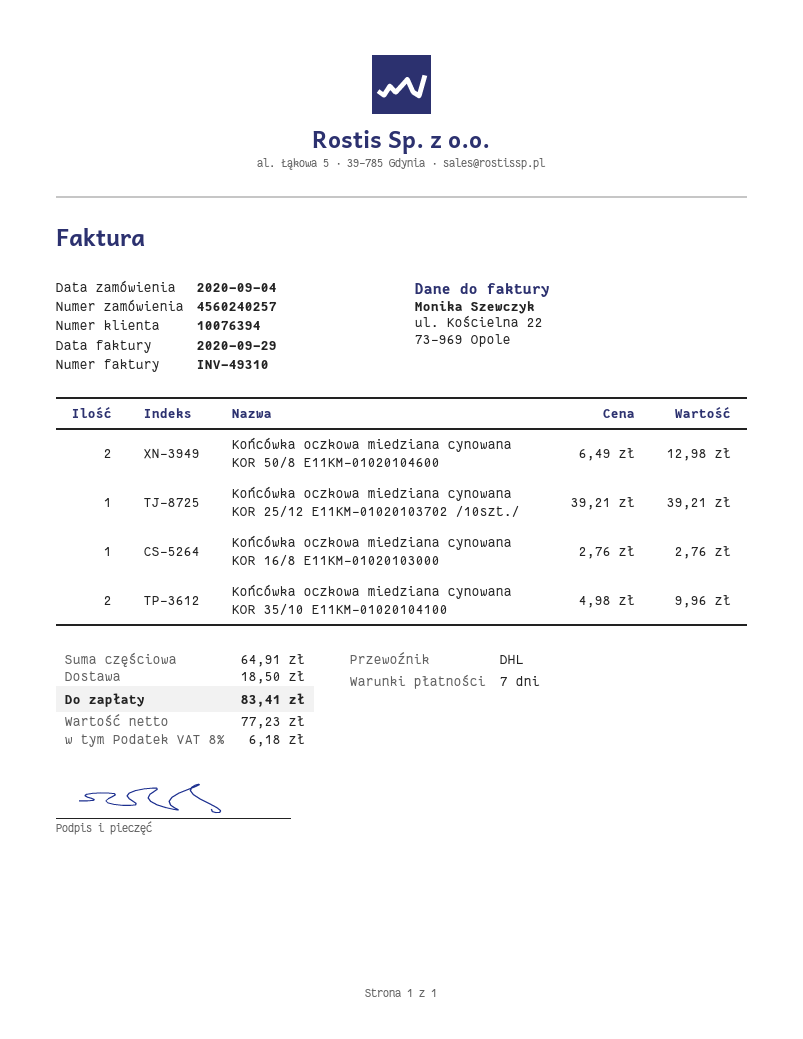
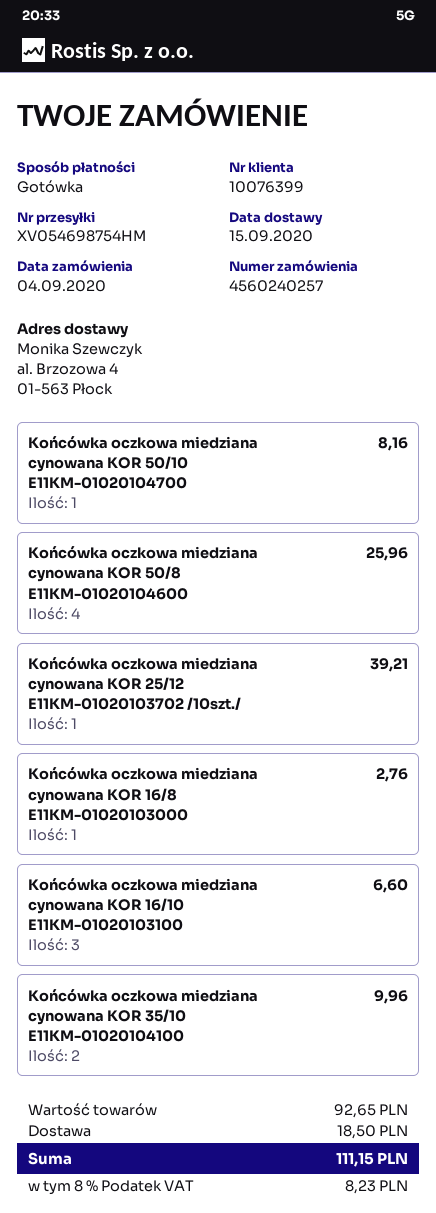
customer number: 10076394 -> 10076399
Końcówka oczkowa miedziana cynowana KOR 50/8 E11KM-01020104600: 2 for 12.98 -> 4 for 25.96
Końcówka oczkowa miedziana cynowana KOR 50/10 E11KM-01020104700: none -> 1 for 8.16
Końcówka oczkowa miedziana cynowana KOR 16/10 E11KM-01020103100: none -> 3 for 6.60
subtotal: 64.91 -> 92.65
tax: 8% = 6.18 -> 8% = 8.23
total: 83.41 -> 111.15

